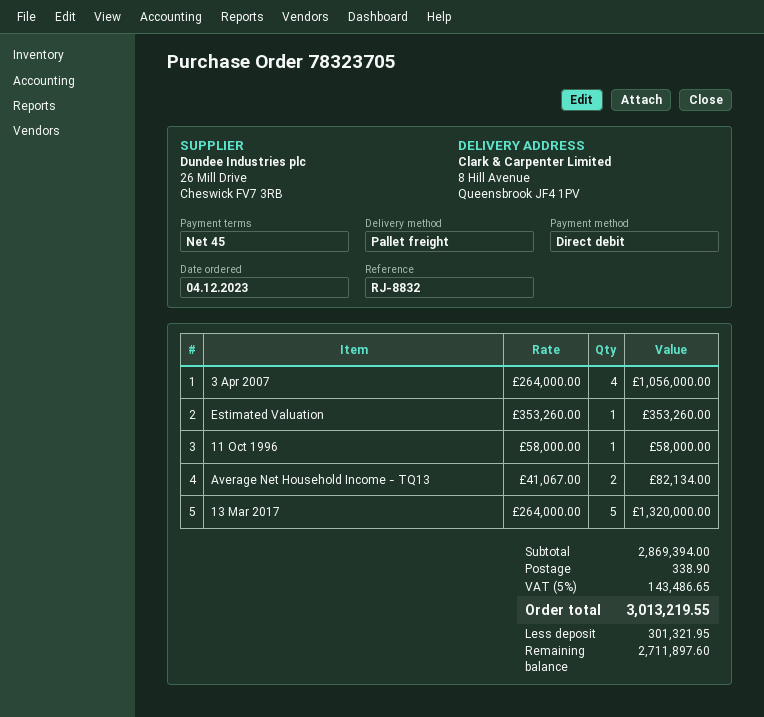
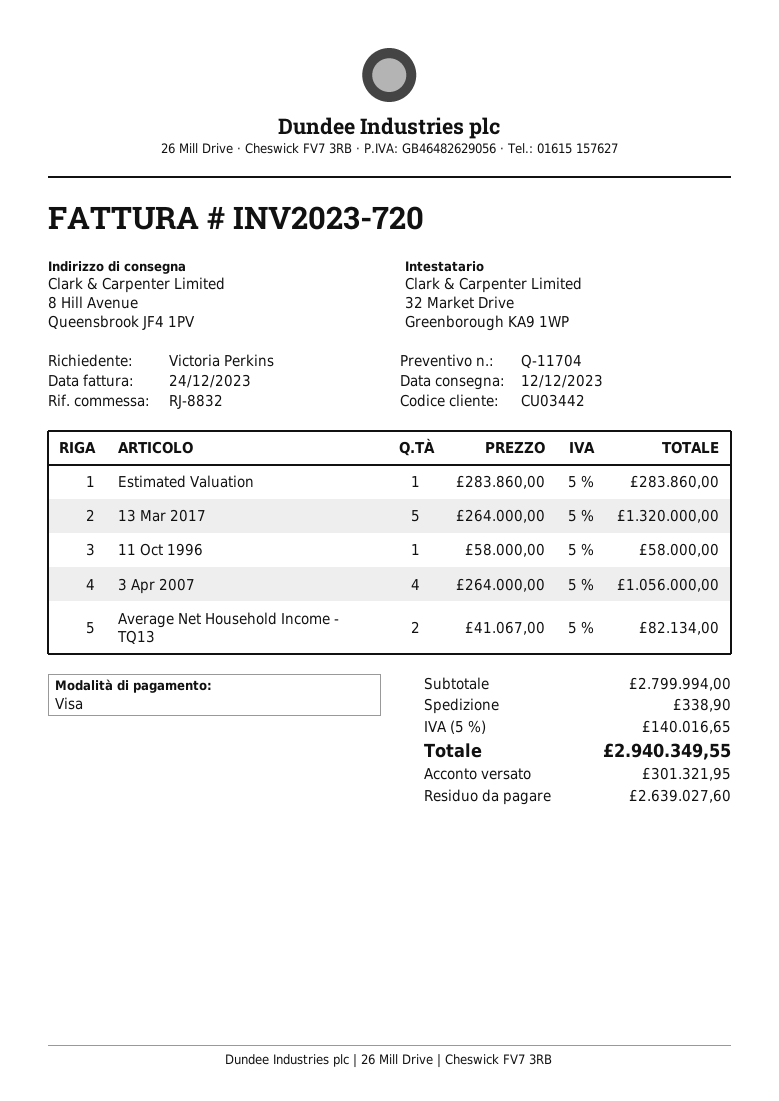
payment method: direct debit -> Visa
Estimated Valuation: 1 x 353260.00 = 353260.00 -> 1 x 283860.00 = 283860.00
subtotal: 2869394.00 -> 2799994.00
tax: 5% = 143486.65 -> 5% = 140016.65
total: 3013219.55 -> 2940349.55
balance: 2711897.60 -> 2639027.60

